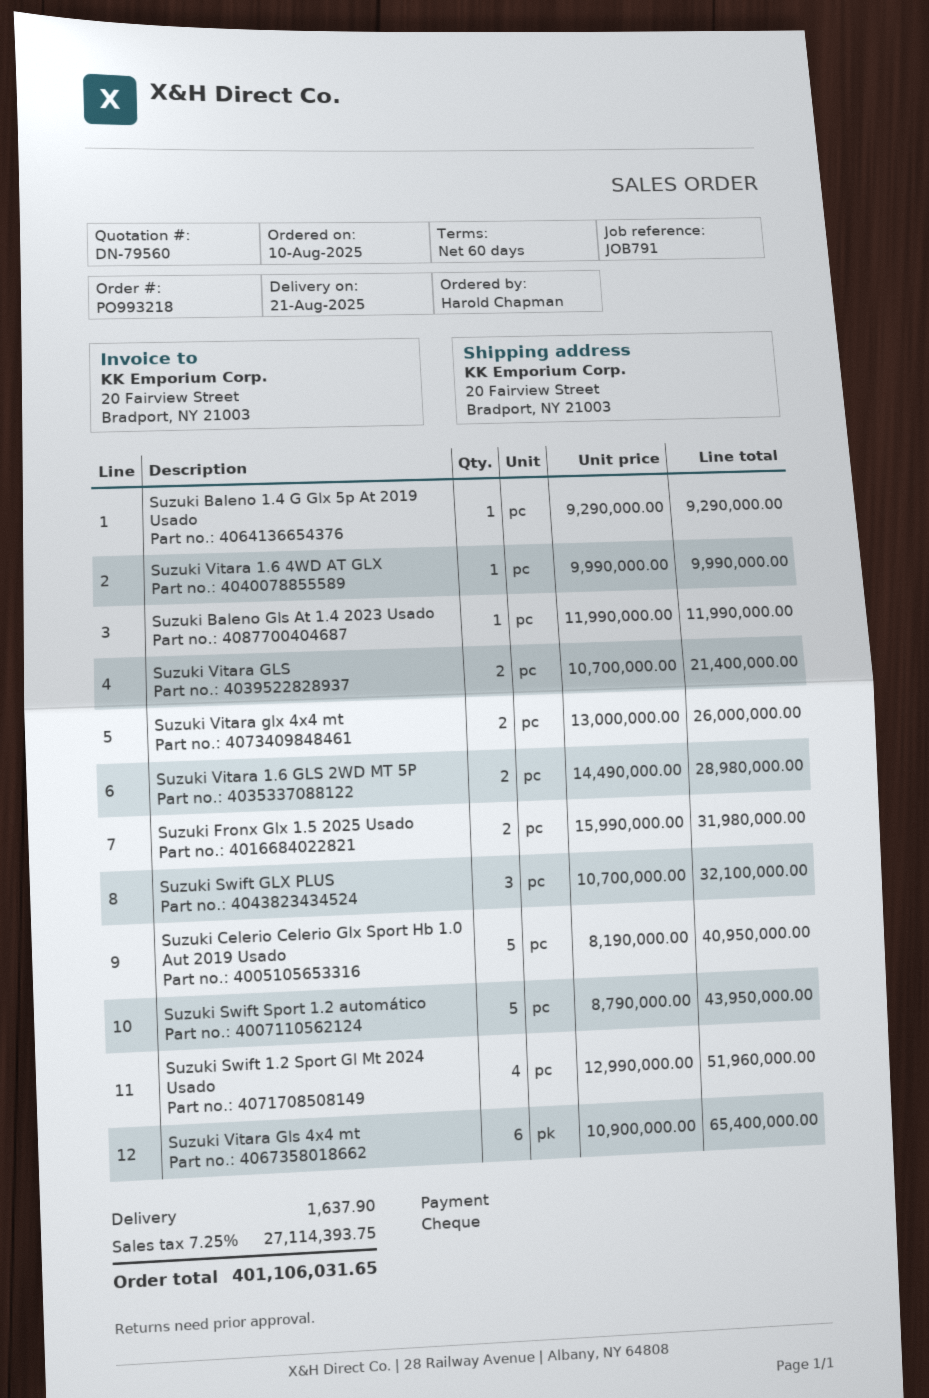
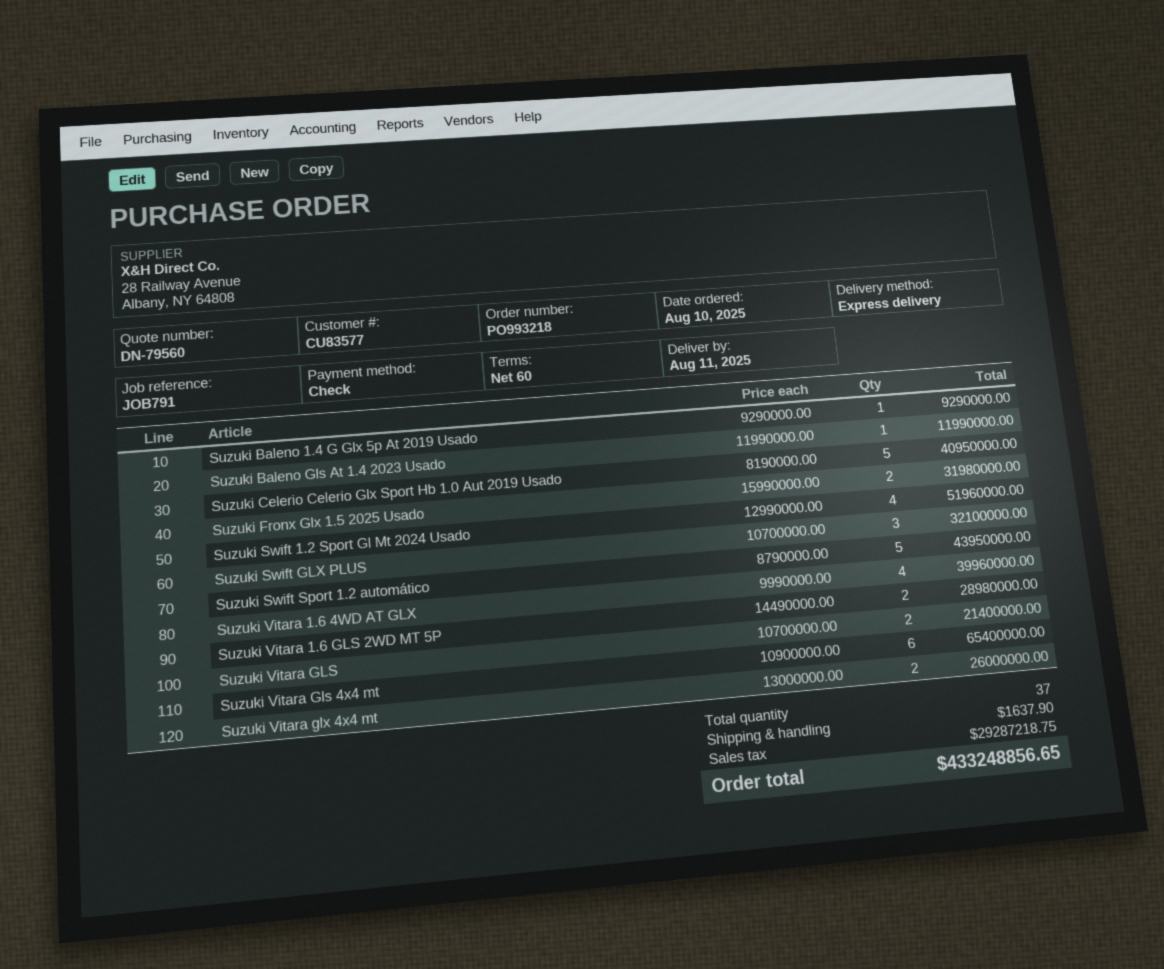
delivery date: 2025-08-21 -> 2025-08-11
Suzuki Vitara 1.6 4WD AT GLX: 1 x 9990000.00 = 9990000.00 -> 4 x 9990000.00 = 39960000.00
tax: 27114393.75 -> 29287218.75
total: 401106031.65 -> 433248856.65

